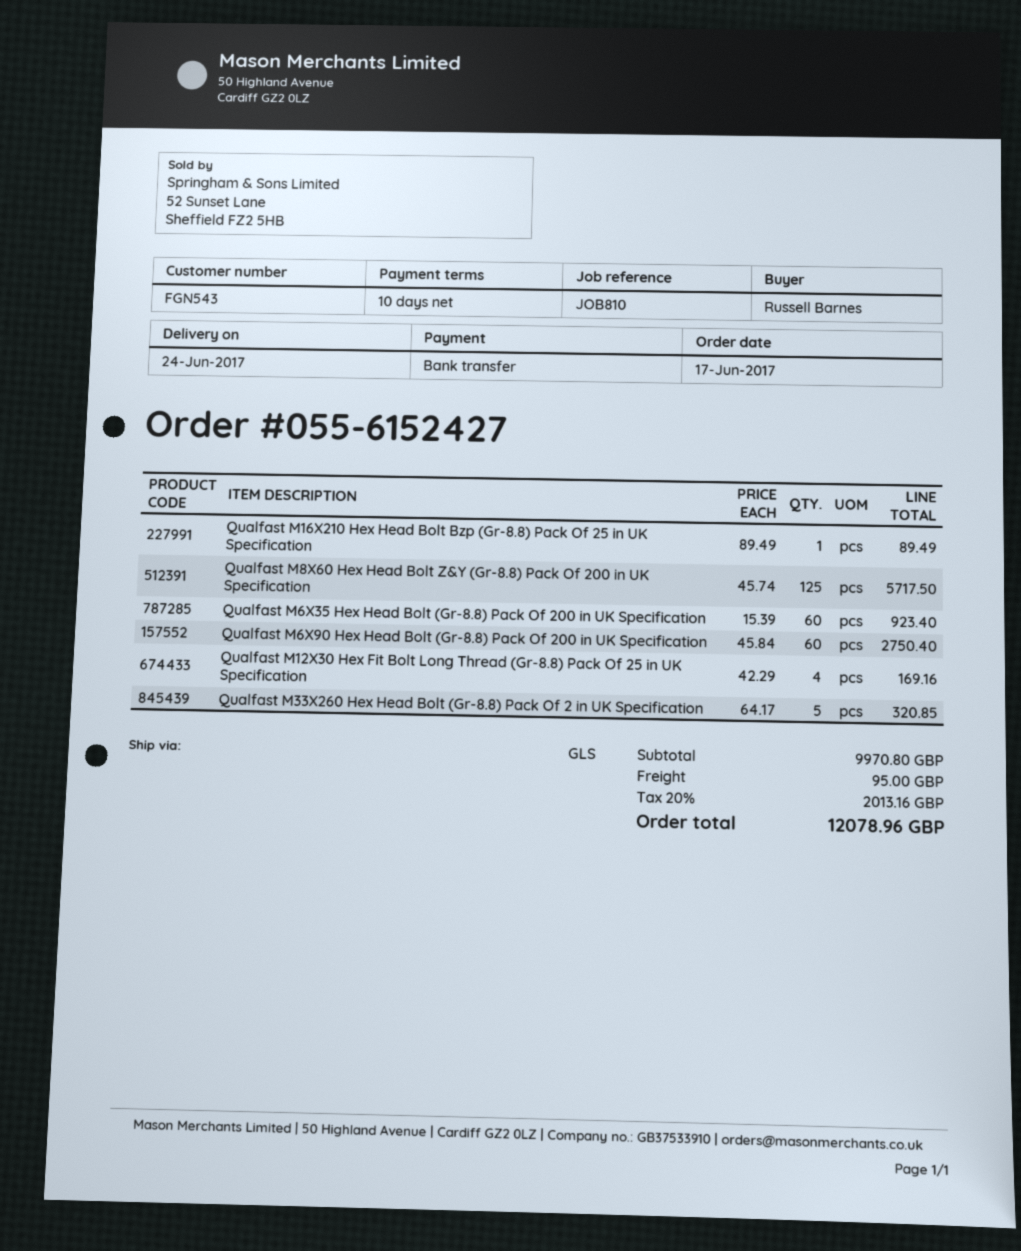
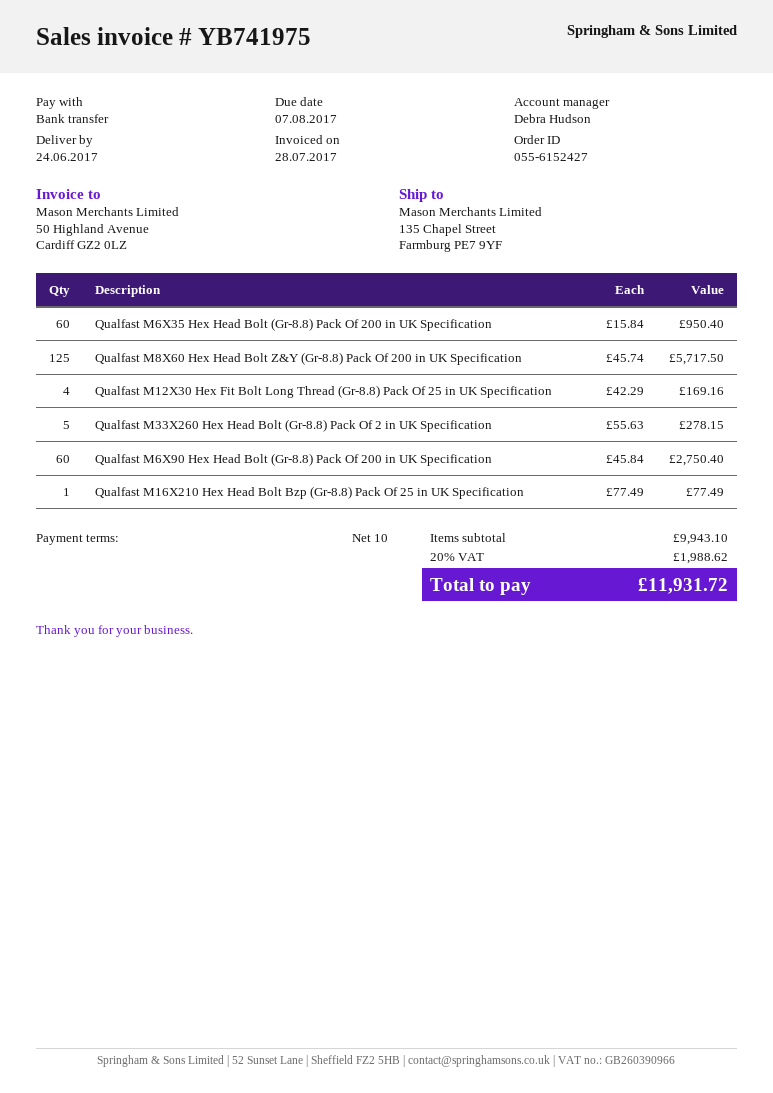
Qualfast M16X210 Hex Head Bolt Bzp (Gr-8.8) Pack Of 25 in UK Specification: 1 x 89.49 = 89.49 -> 1 x 77.49 = 77.49
Qualfast M6X35 Hex Head Bolt (Gr-8.8) Pack Of 200 in UK Specification: 60 x 15.39 = 923.40 -> 60 x 15.84 = 950.40
Qualfast M33X260 Hex Head Bolt (Gr-8.8) Pack Of 2 in UK Specification: 5 x 64.17 = 320.85 -> 5 x 55.63 = 278.15
subtotal: 9970.80 -> 9943.10
shipping: 95.00 -> none
tax: 20% = 2013.16 -> 20% = 1988.62
total: 12078.96 -> 11931.72

